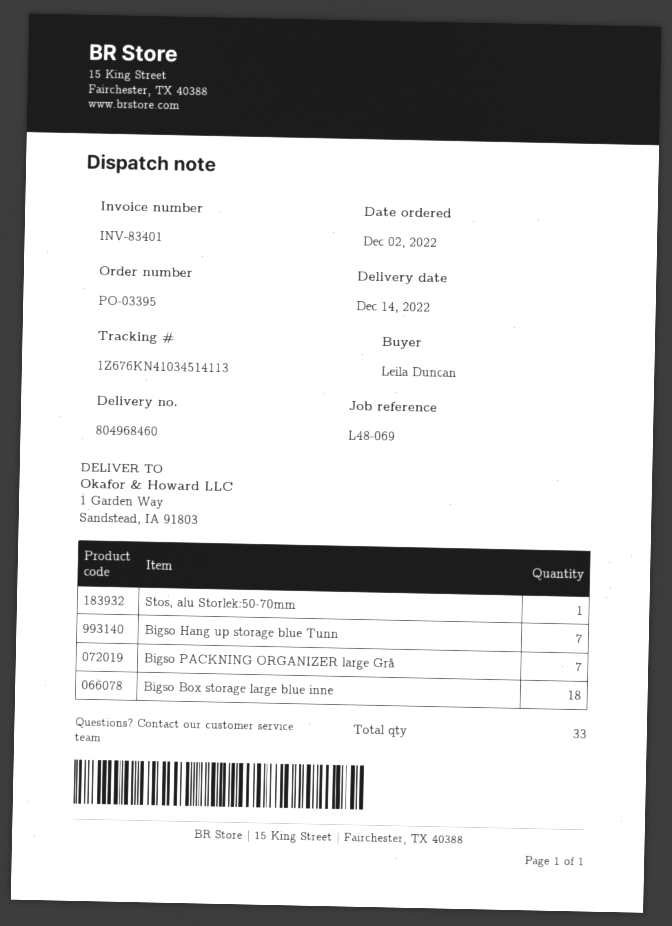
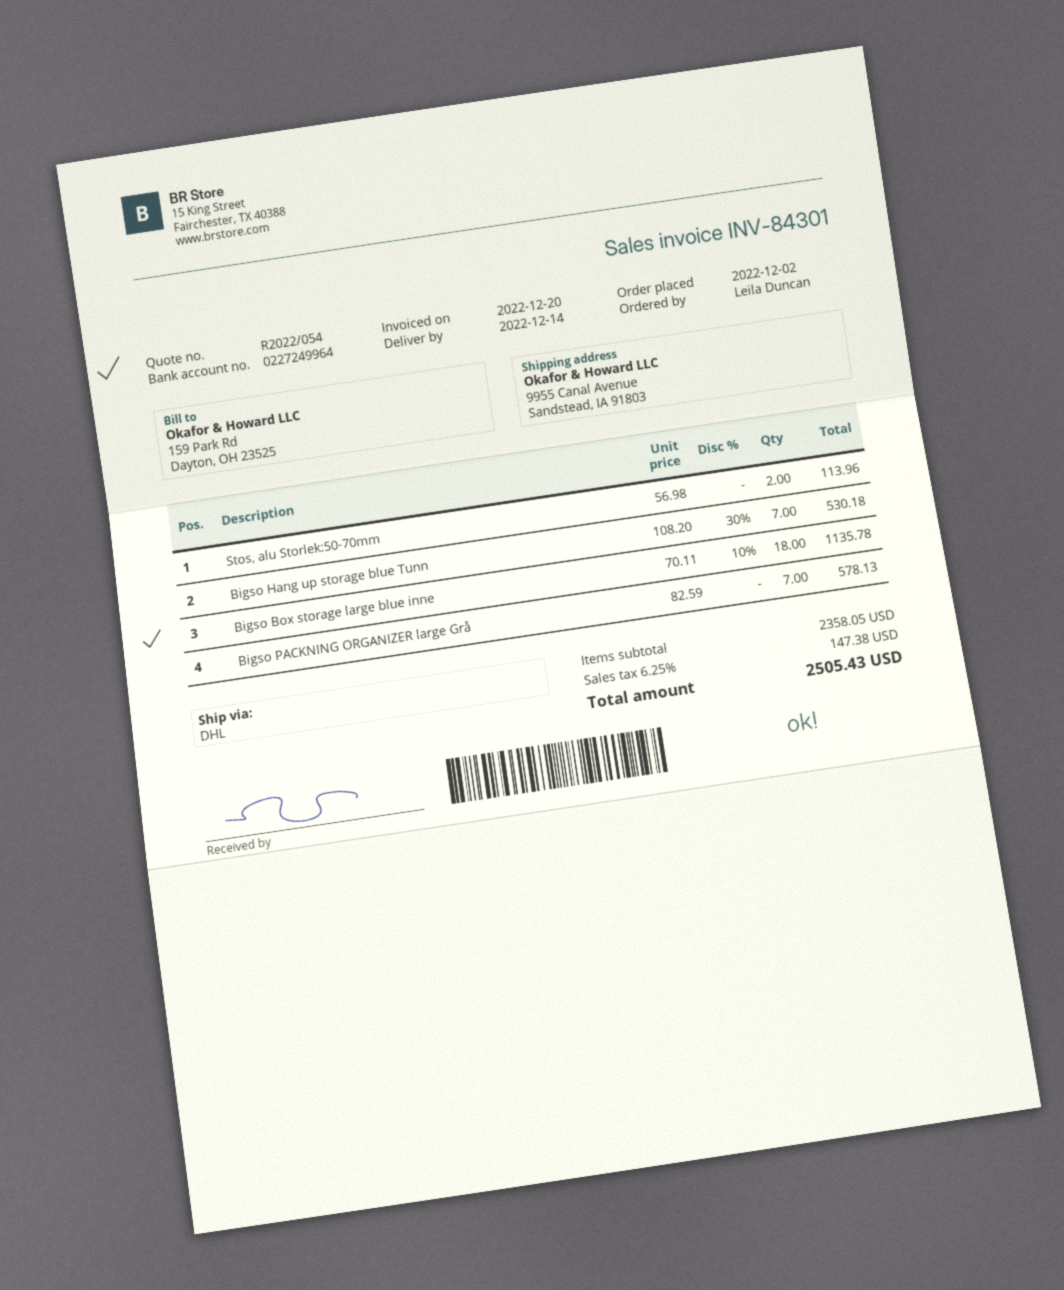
invoice number: INV-83401 -> INV-84301
ship to: 1 Garden Way, Sandstead, IA 91803 -> 9955 Canal Avenue, Sandstead, IA 91803
Stos, alu Storlek:50-70mm: 1 -> 2

